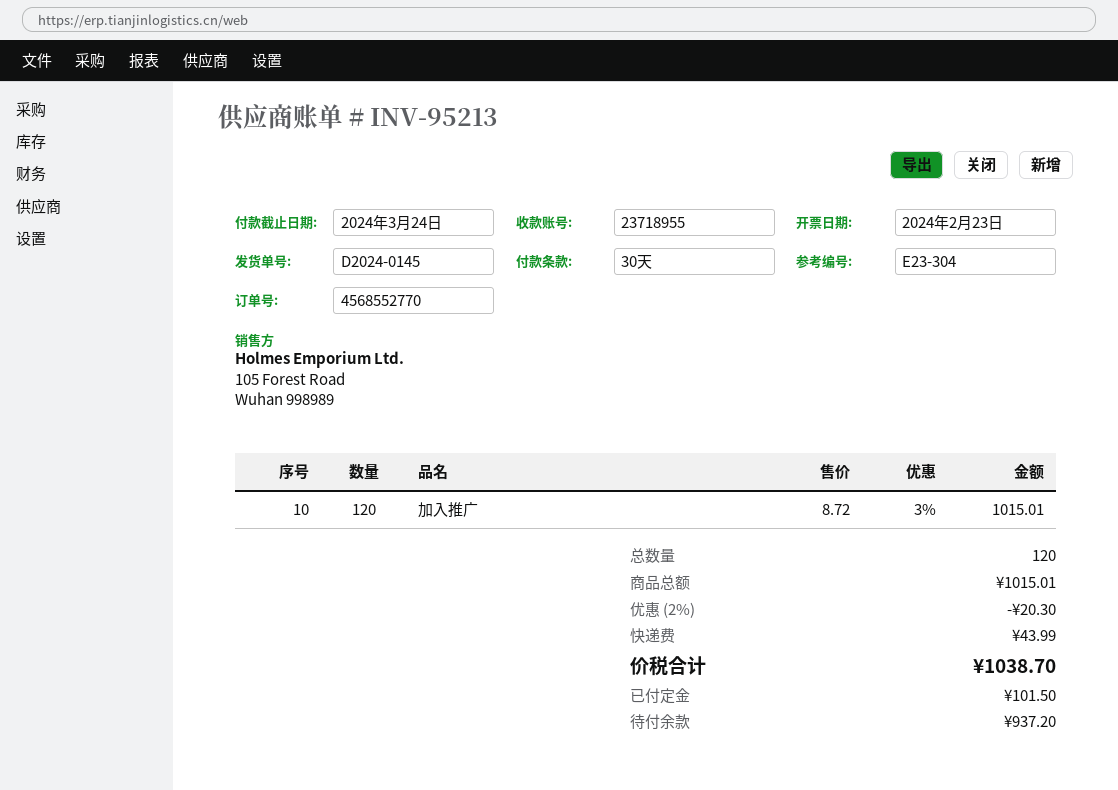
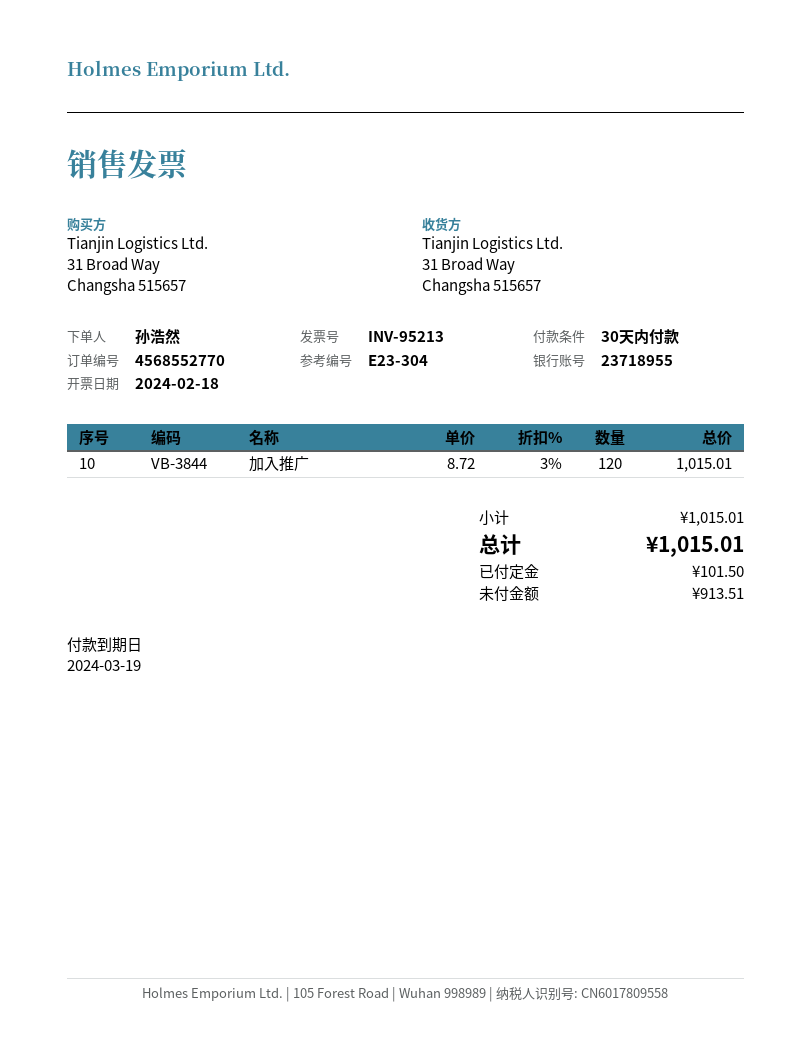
invoice date: 2024-02-23 -> 2024-02-18
due date: 2024-03-24 -> 2024-03-19
discount: 2% = 20.30 -> none
shipping: 43.99 -> none
total: 1038.70 -> 1015.01
balance: 937.20 -> 913.51

